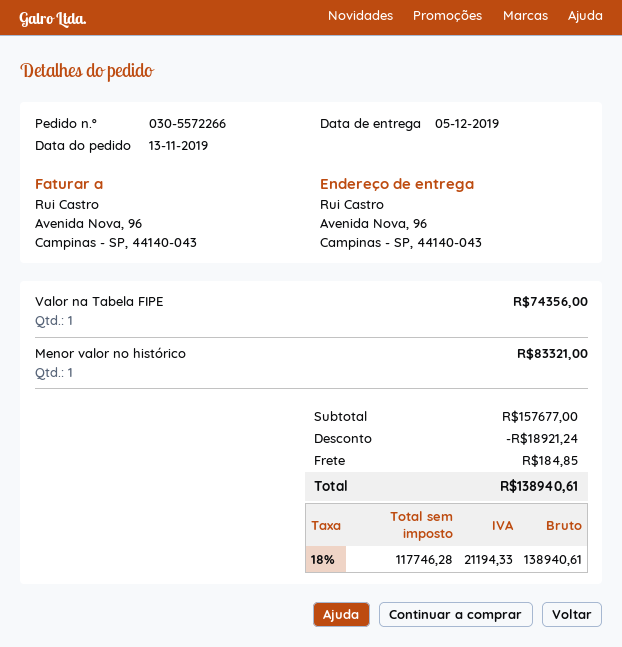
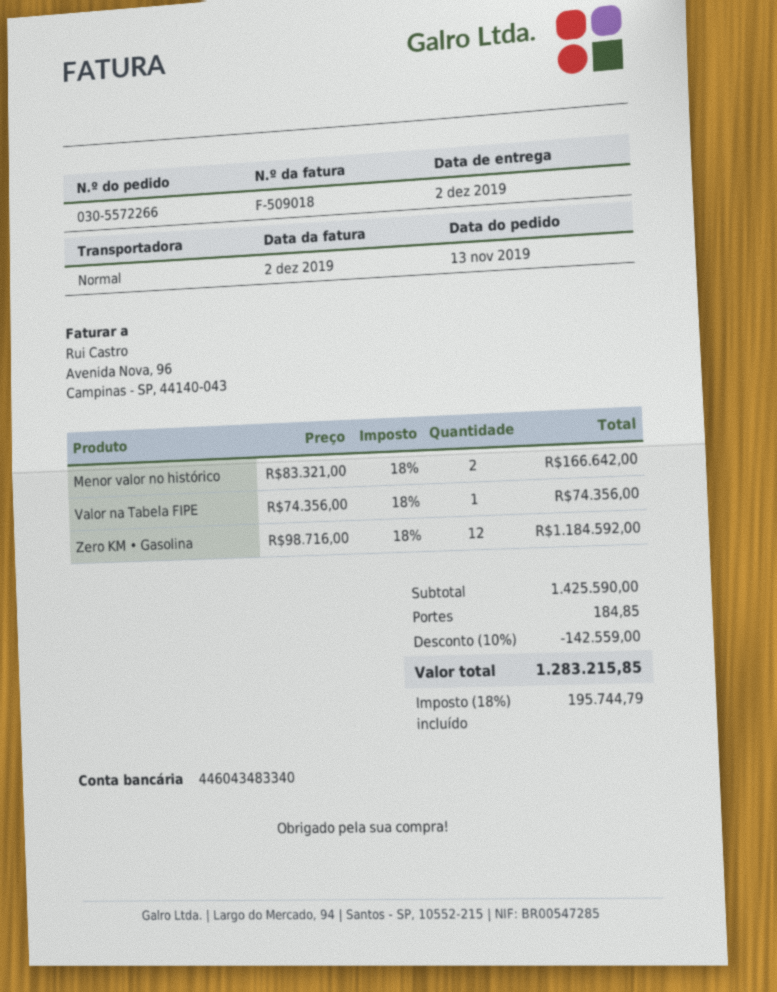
delivery date: 2019-12-05 -> 2019-12-02
Menor valor no histórico: 1 for 83321.00 -> 2 for 166642.00
Zero KM • Gasolina: none -> 12 for 1184592.00
subtotal: 157677.00 -> 1425590.00
discount: 18921.24 -> 142559.00
tax: 18% = 21194.33 -> 18% = 195744.79
total: 138940.61 -> 1283215.85

